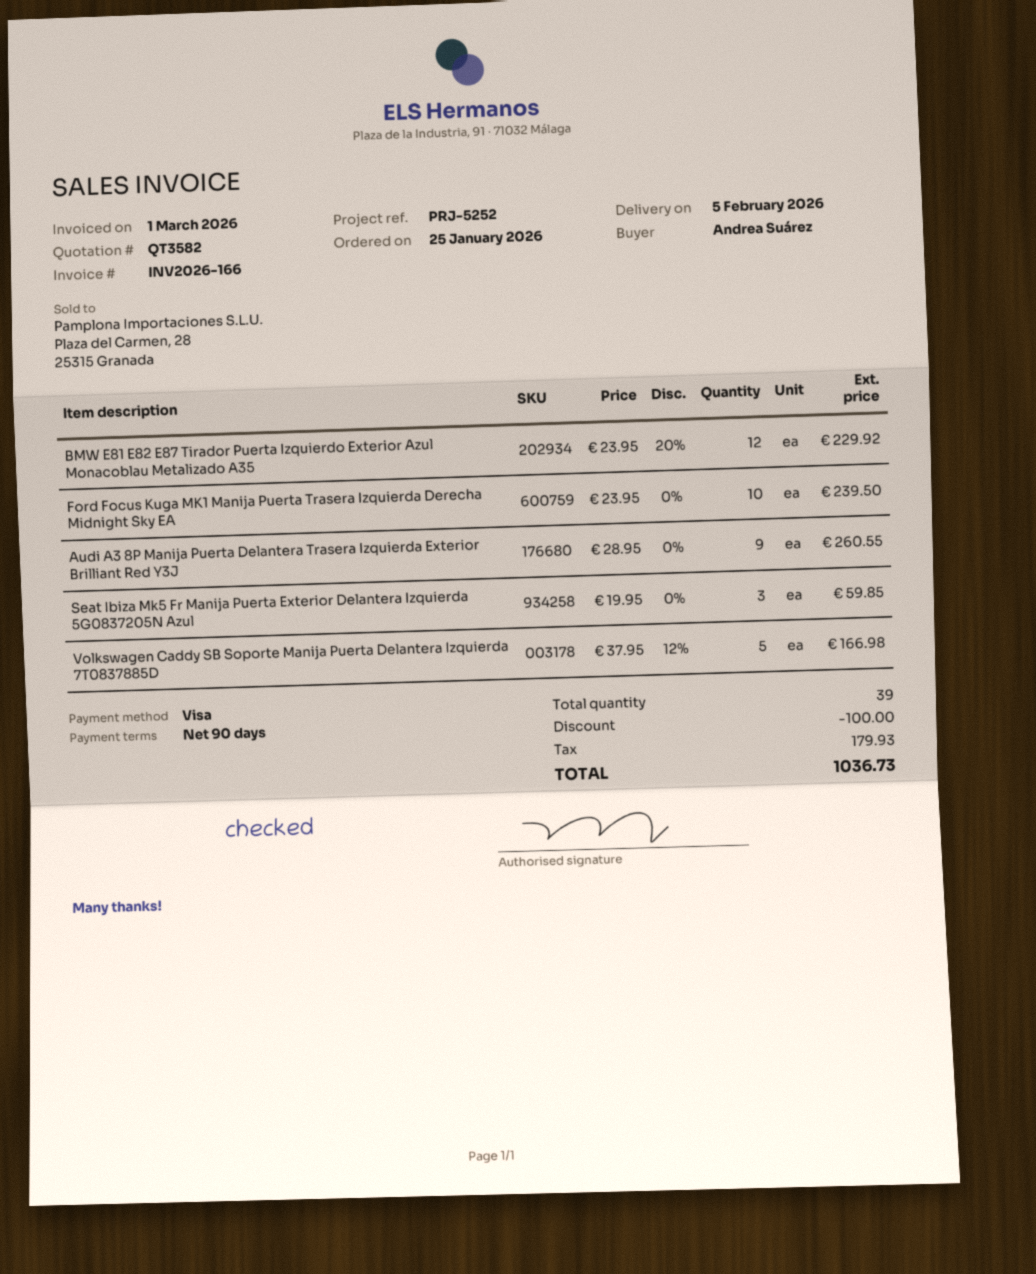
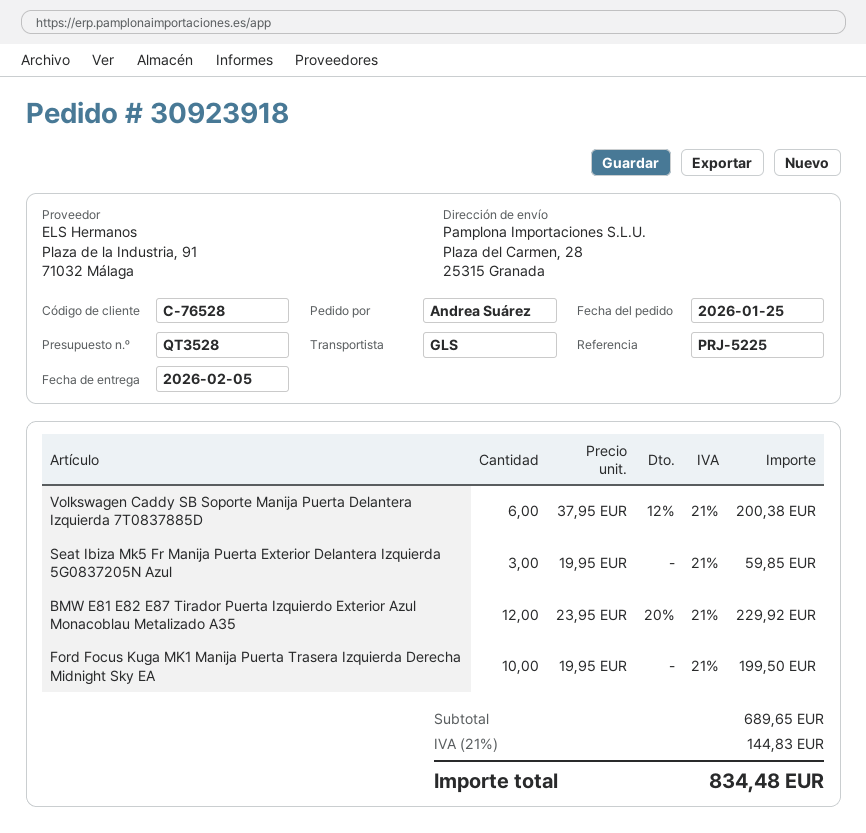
quote number: QT3582 -> QT3528
reference: PRJ-5252 -> PRJ-5225
Ford Focus Kuga MK1 Manija Puerta Trasera Izquierda Derecha Midnight Sky EA: 10 x 23.95 = 239.50 -> 10 x 19.95 = 199.50
Audi A3 8P Manija Puerta Delantera Trasera Izquierda Exterior Brilliant Red Y3J: 9 x 28.95 = 260.55 -> none
Volkswagen Caddy SB Soporte Manija Puerta Delantera Izquierda 7T0837885D: 5 x 37.95 - 12% = 166.98 -> 6 x 37.95 - 12% = 200.38
discount: 100.00 -> none
tax: 179.93 -> 144.83
total: 1036.73 -> 834.48

